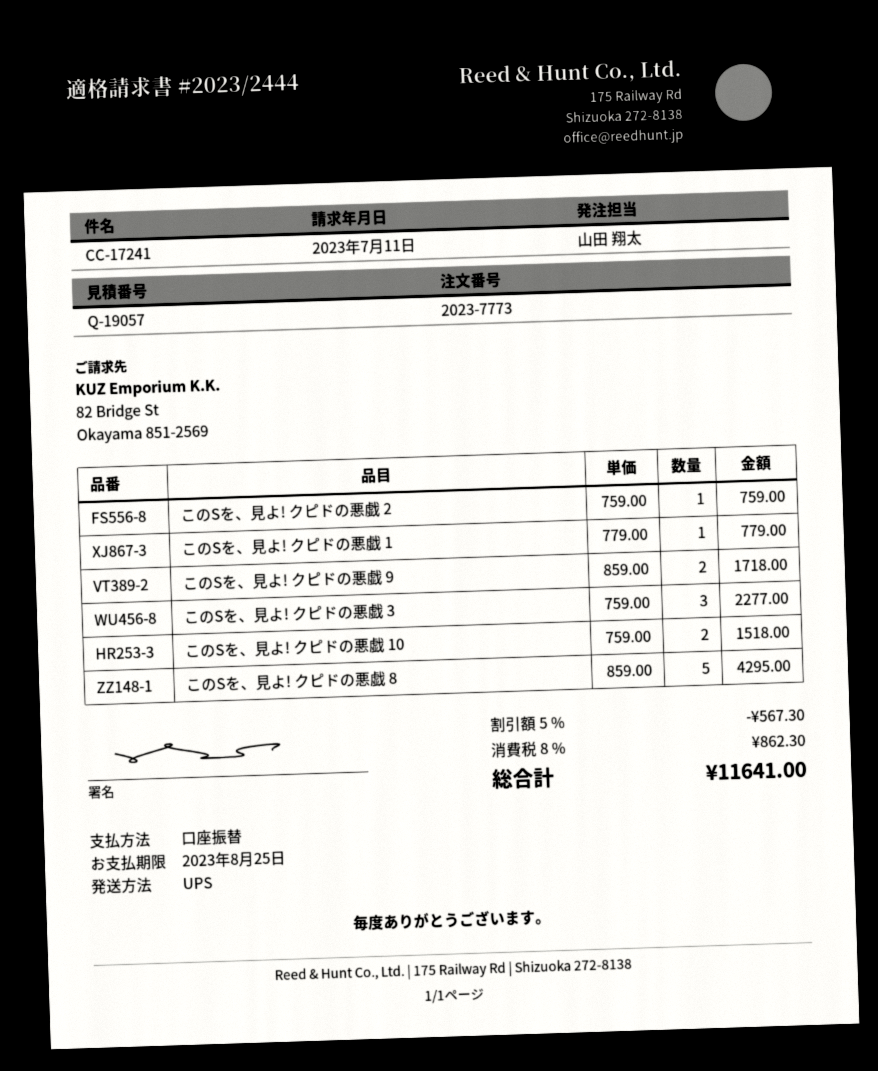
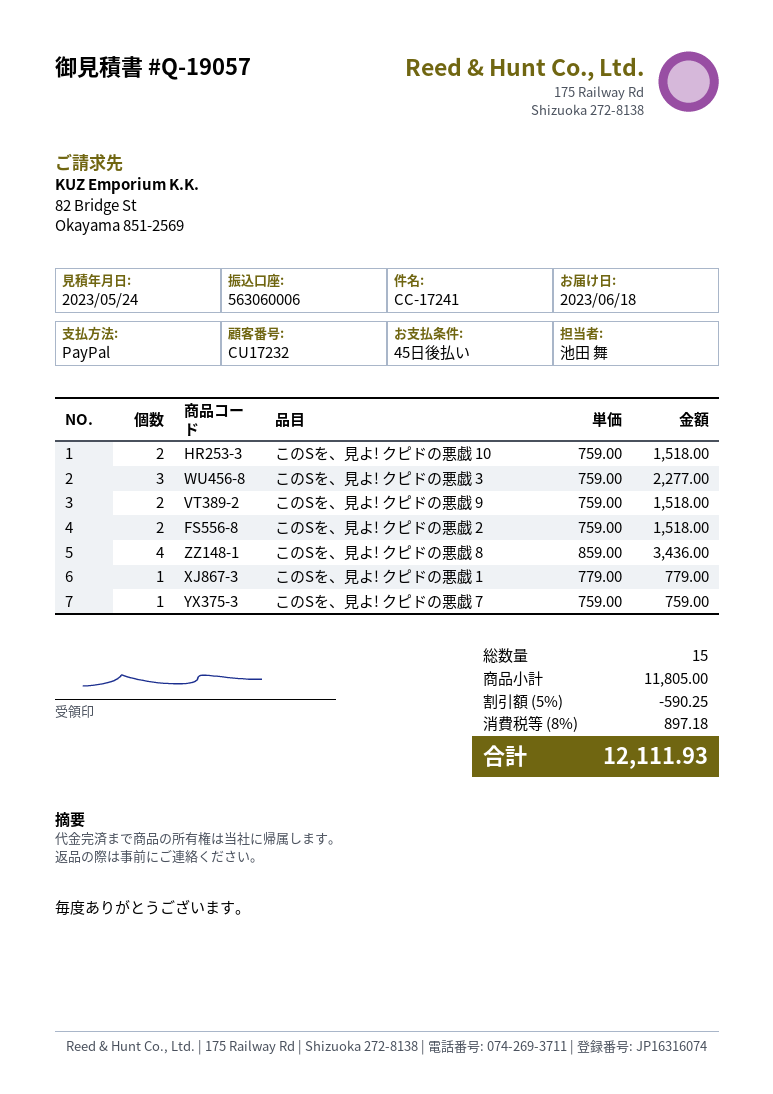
payment method: direct debit -> PayPal
このSを、見よ! クピドの悪戯 2: 1 x 759.00 = 759.00 -> 2 x 759.00 = 1518.00
このSを、見よ! クピドの悪戯 9: 2 x 859.00 = 1718.00 -> 2 x 759.00 = 1518.00
このSを、見よ! クピドの悪戯 8: 5 x 859.00 = 4295.00 -> 4 x 859.00 = 3436.00
このSを、見よ! クピドの悪戯 7: none -> 1 x 759.00 = 759.00
discount: 5% = 567.30 -> 5% = 590.25
tax: 8% = 862.30 -> 8% = 897.18
total: 11641.00 -> 12111.93

